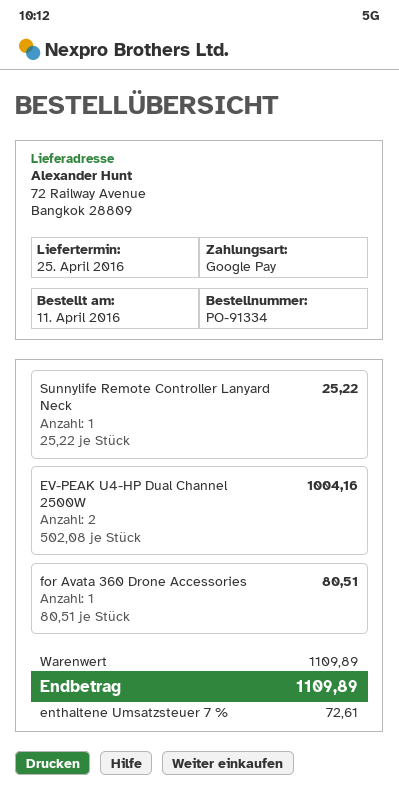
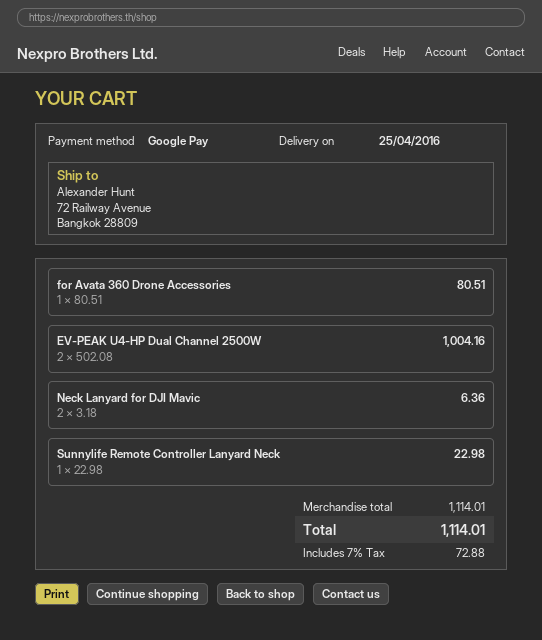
Sunnylife Remote Controller Lanyard Neck: 1 x 25.22 = 25.22 -> 1 x 22.98 = 22.98
Neck Lanyard for DJI Mavic: none -> 2 x 3.18 = 6.36
subtotal: 1109.89 -> 1114.01
tax: 7% = 72.61 -> 7% = 72.88
total: 1109.89 -> 1114.01

